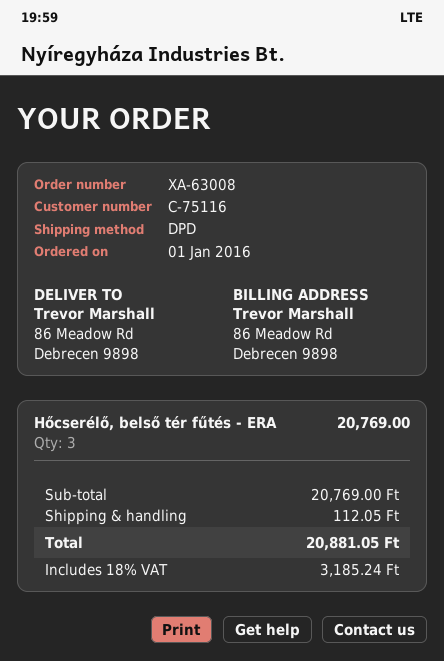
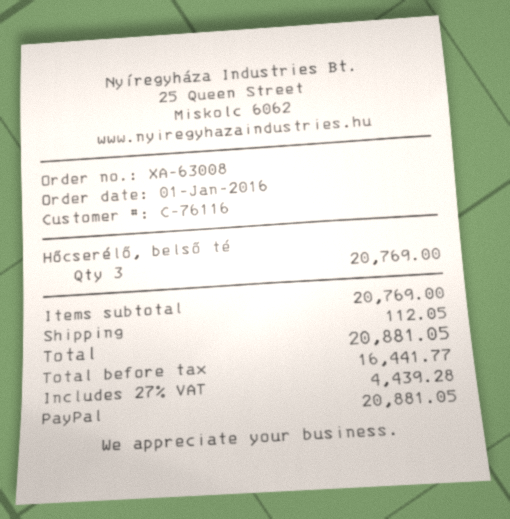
customer number: C-75116 -> C-76116
tax: 18% = 3185.24 -> 27% = 4439.28

